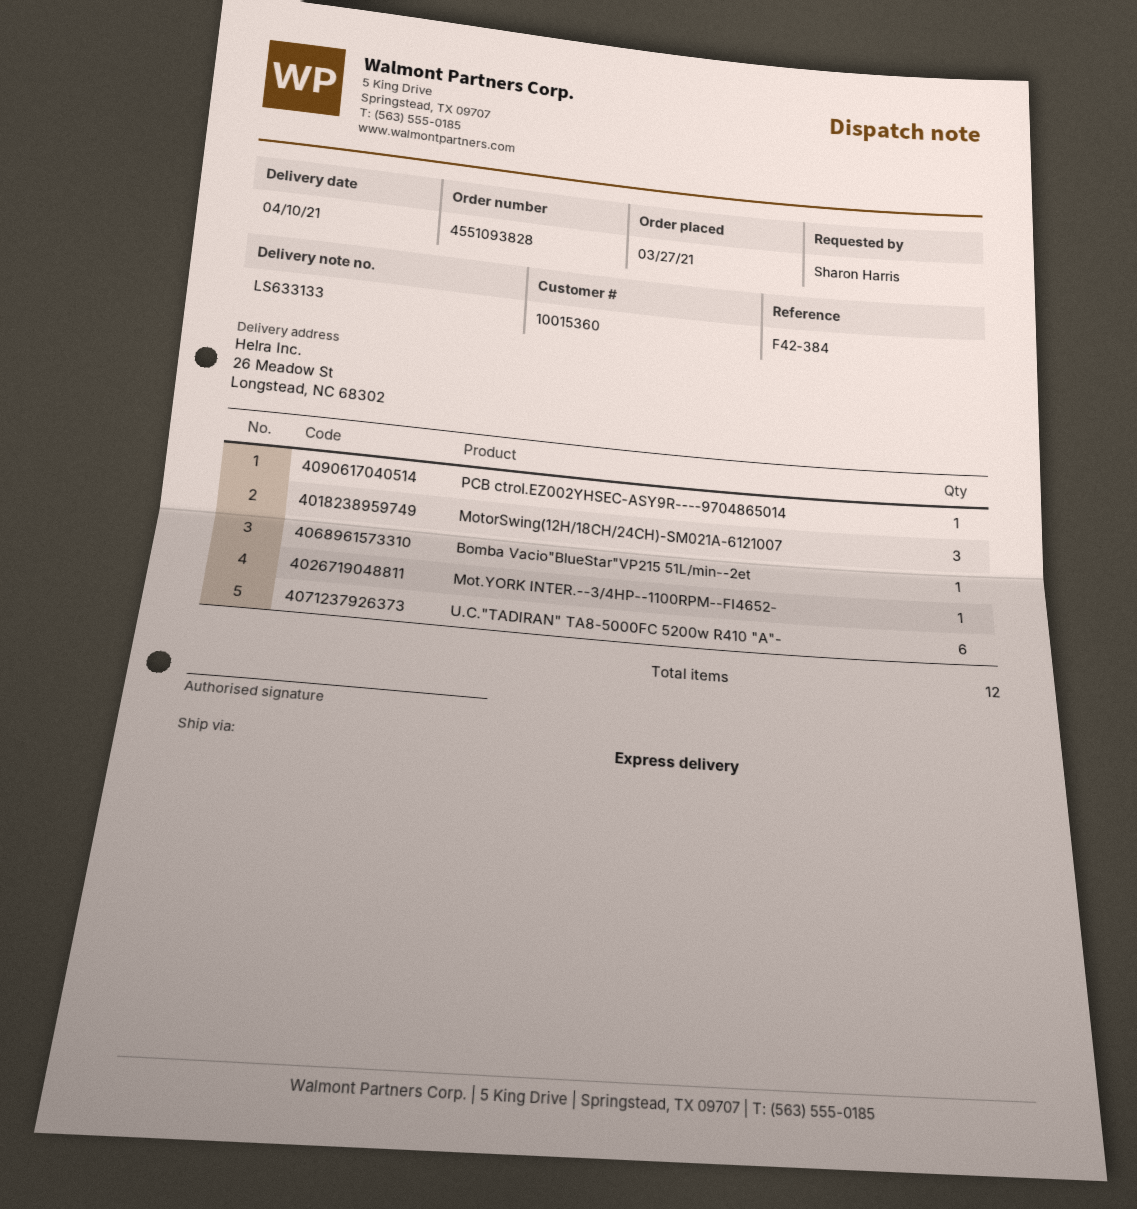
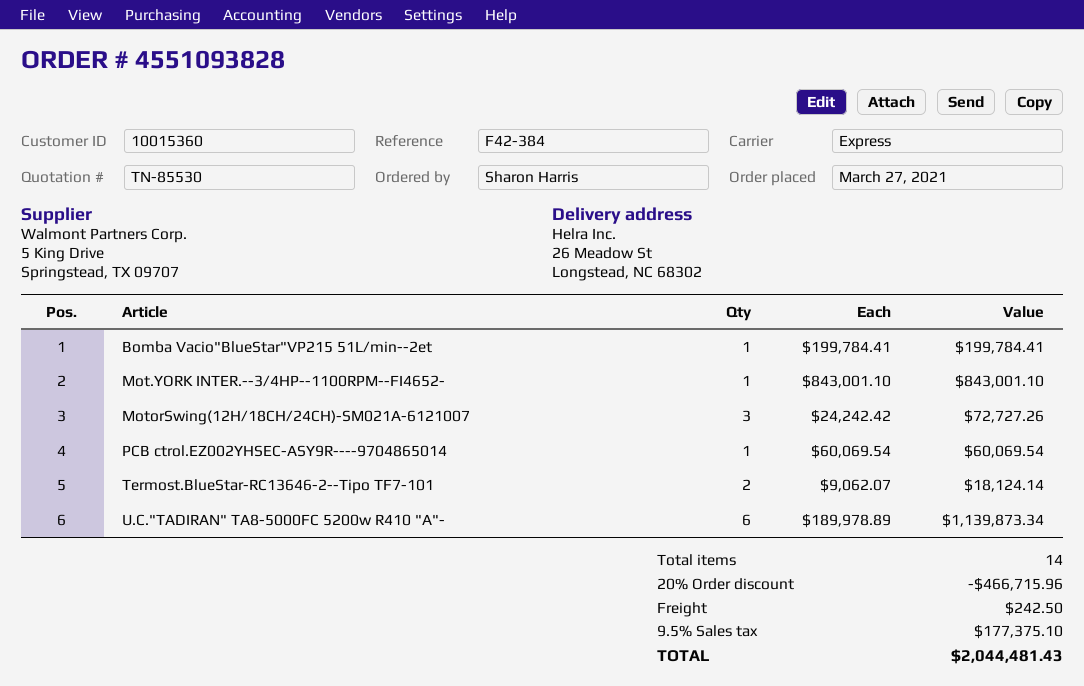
Termost.BlueStar-RC13646-2--Tipo TF7-101: none -> 2
total quantity: 12 -> 14

